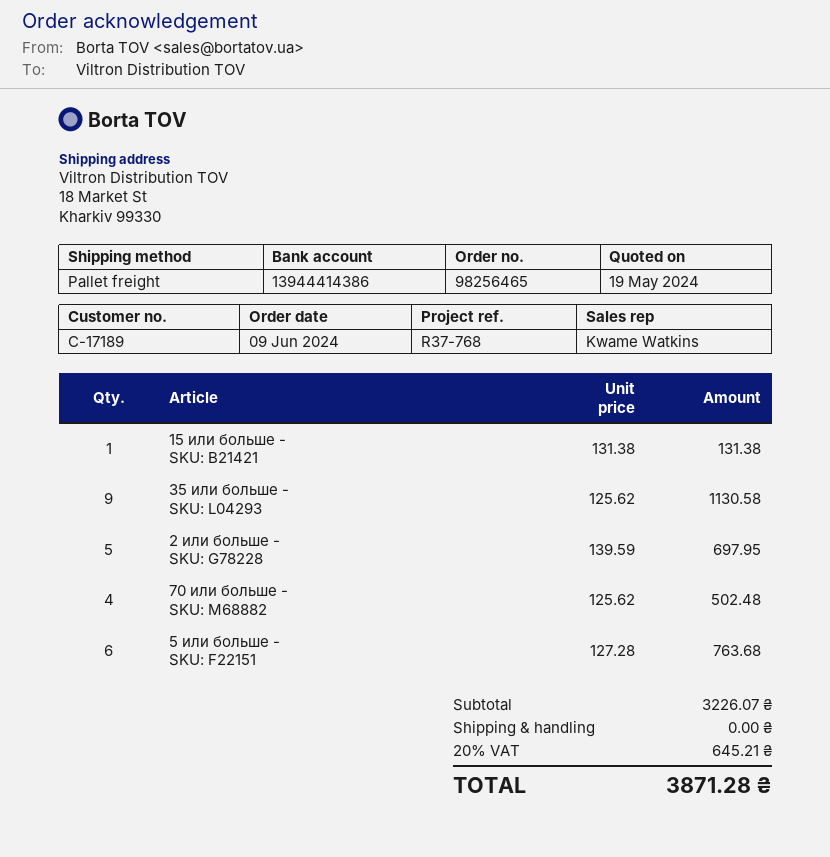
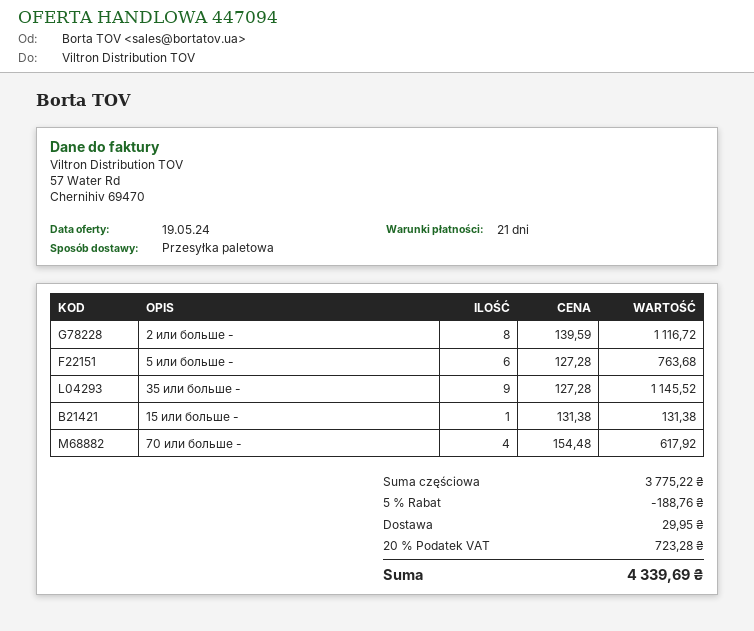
35 или больше -: 9 x 125.62 = 1130.58 -> 9 x 127.28 = 1145.52
2 или больше -: 5 x 139.59 = 697.95 -> 8 x 139.59 = 1116.72
70 или больше -: 4 x 125.62 = 502.48 -> 4 x 154.48 = 617.92
subtotal: 3226.07 -> 3775.22
discount: none -> 5% = 188.76
shipping: 0.00 -> 29.95
tax: 20% = 645.21 -> 20% = 723.28
total: 3871.28 -> 4339.69

